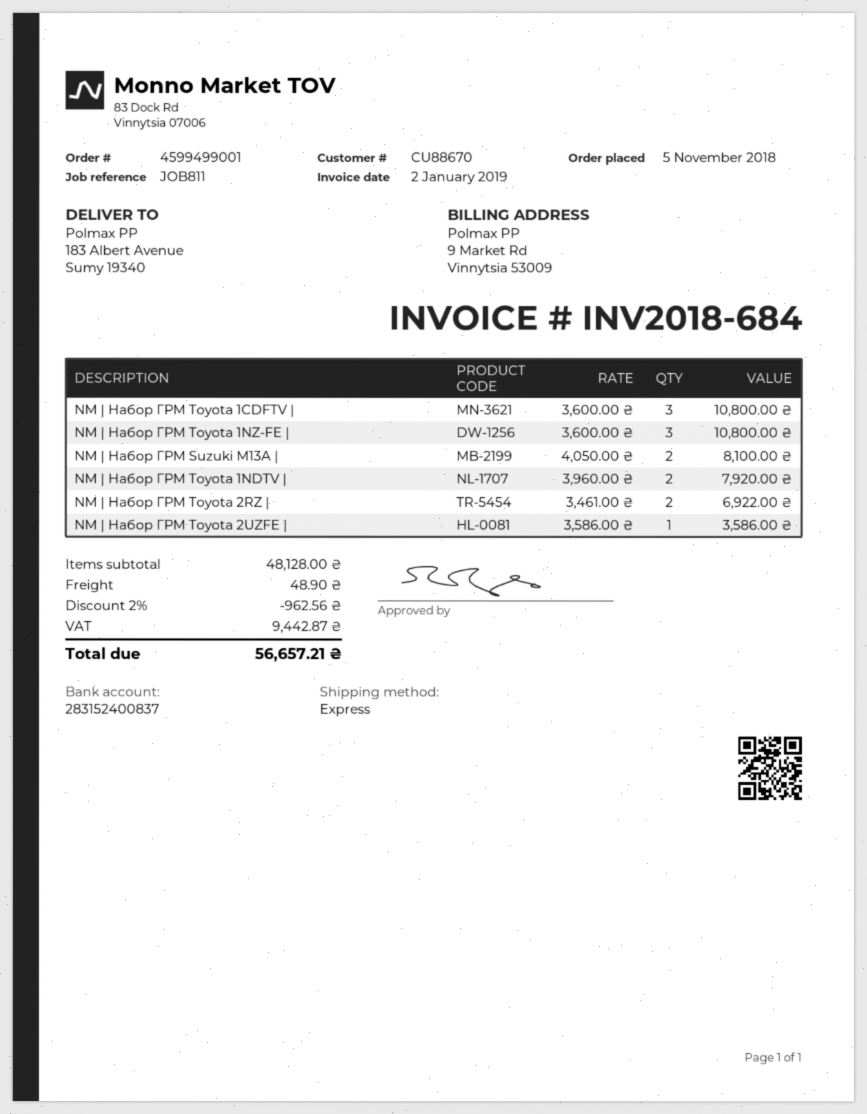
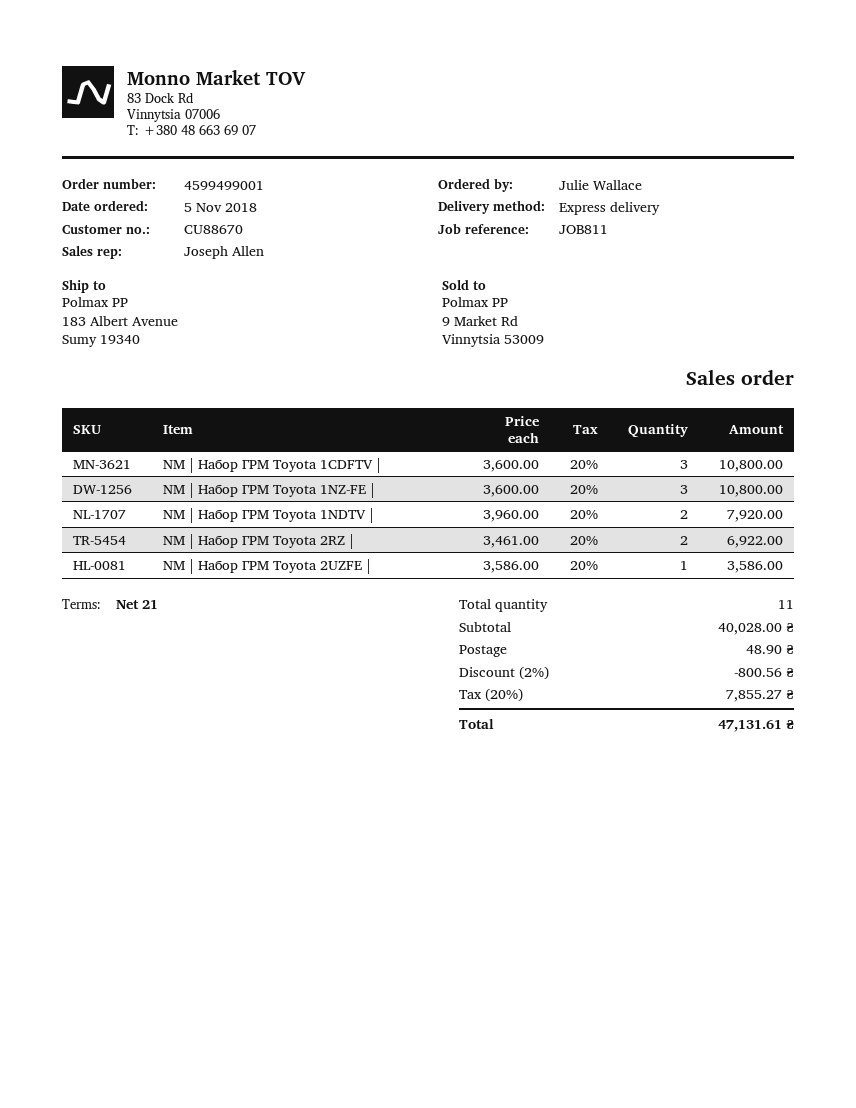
NM | Набор ГРМ Suzuki M13A |: 2 x 4050.00 = 8100.00 -> none
subtotal: 48128.00 -> 40028.00
discount: 2% = 962.56 -> 2% = 800.56
tax: 9442.87 -> 7855.27
total: 56657.21 -> 47131.61

